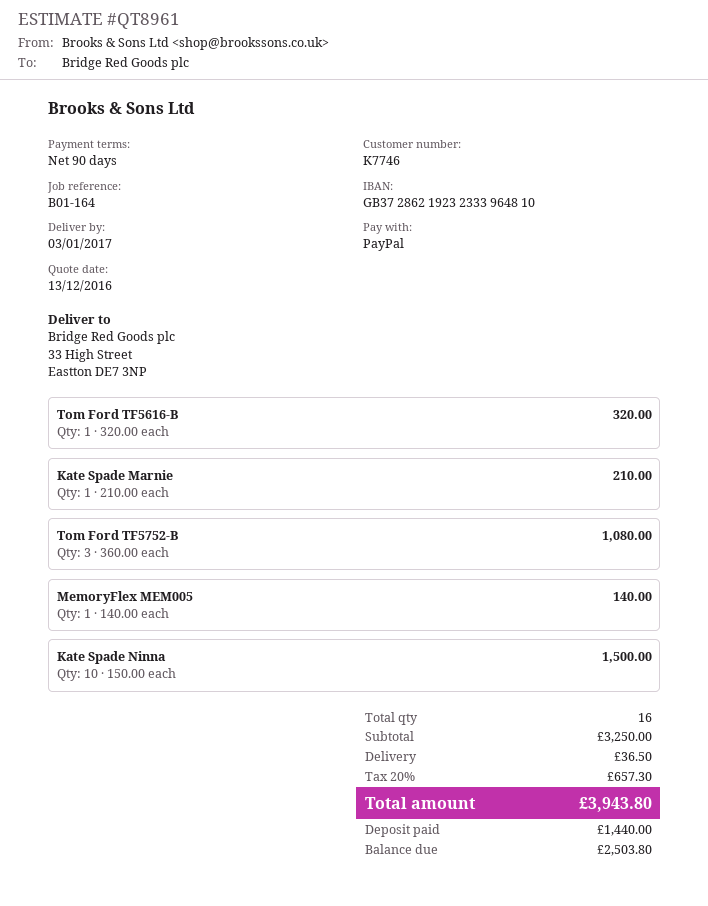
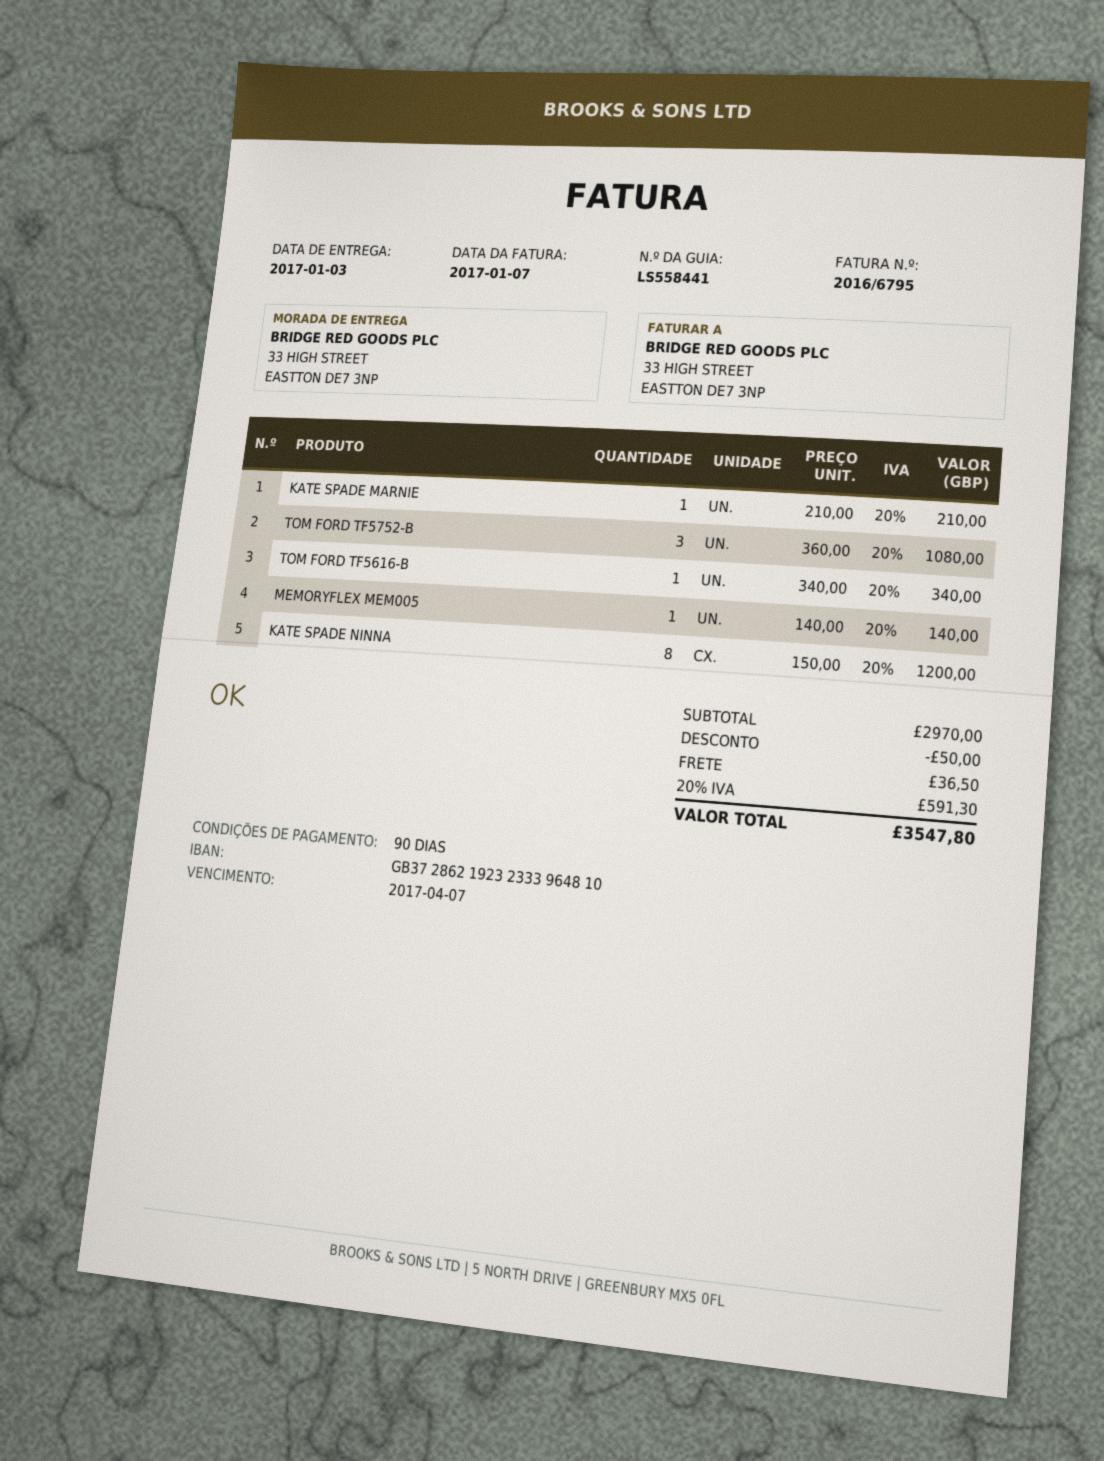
Tom Ford TF5616-B: 1 x 320.00 = 320.00 -> 1 x 340.00 = 340.00
Kate Spade Ninna: 10 x 150.00 = 1500.00 -> 8 x 150.00 = 1200.00
subtotal: 3250.00 -> 2970.00
discount: none -> 50.00
tax: 20% = 657.30 -> 20% = 591.30
total: 3943.80 -> 3547.80

